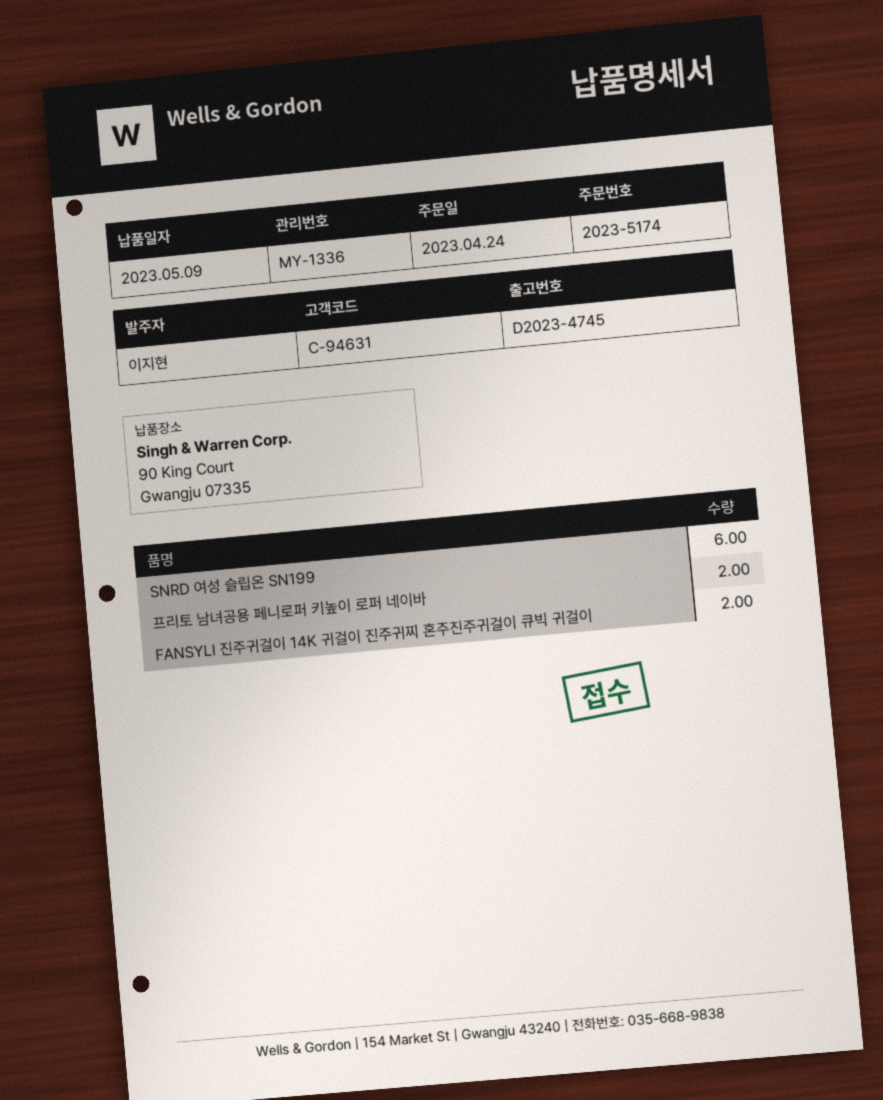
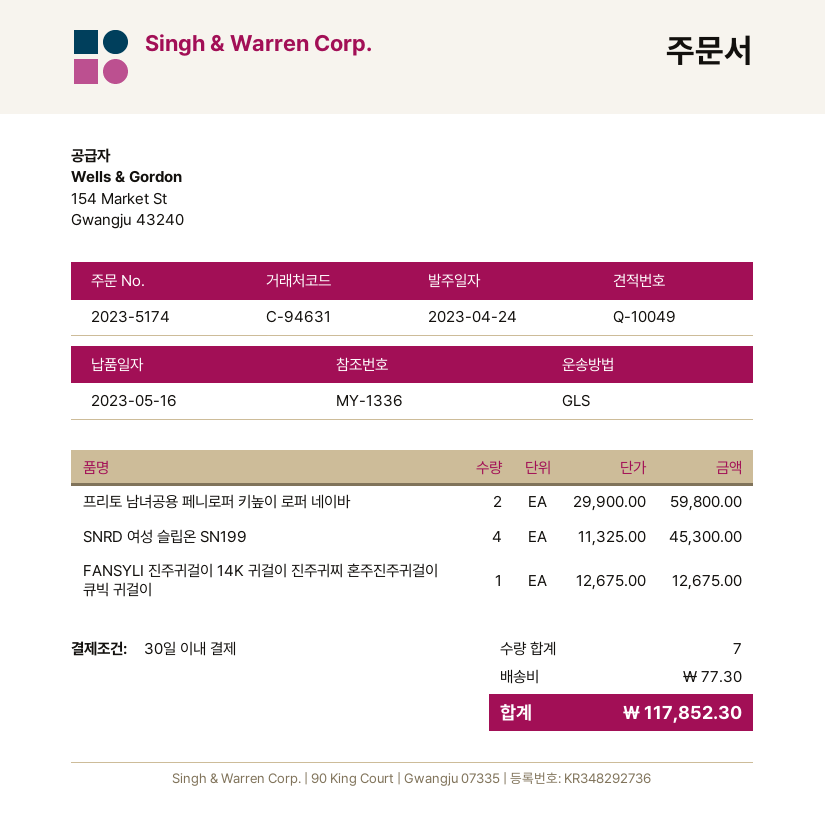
delivery date: 2023-05-09 -> 2023-05-16
SNRD 여성 슬립온 SN199: 6 -> 4
FANSYLI 진주귀걸이 14K 귀걸이 진주귀찌 혼주진주귀걸이 큐빅 귀걸이: 2 -> 1

